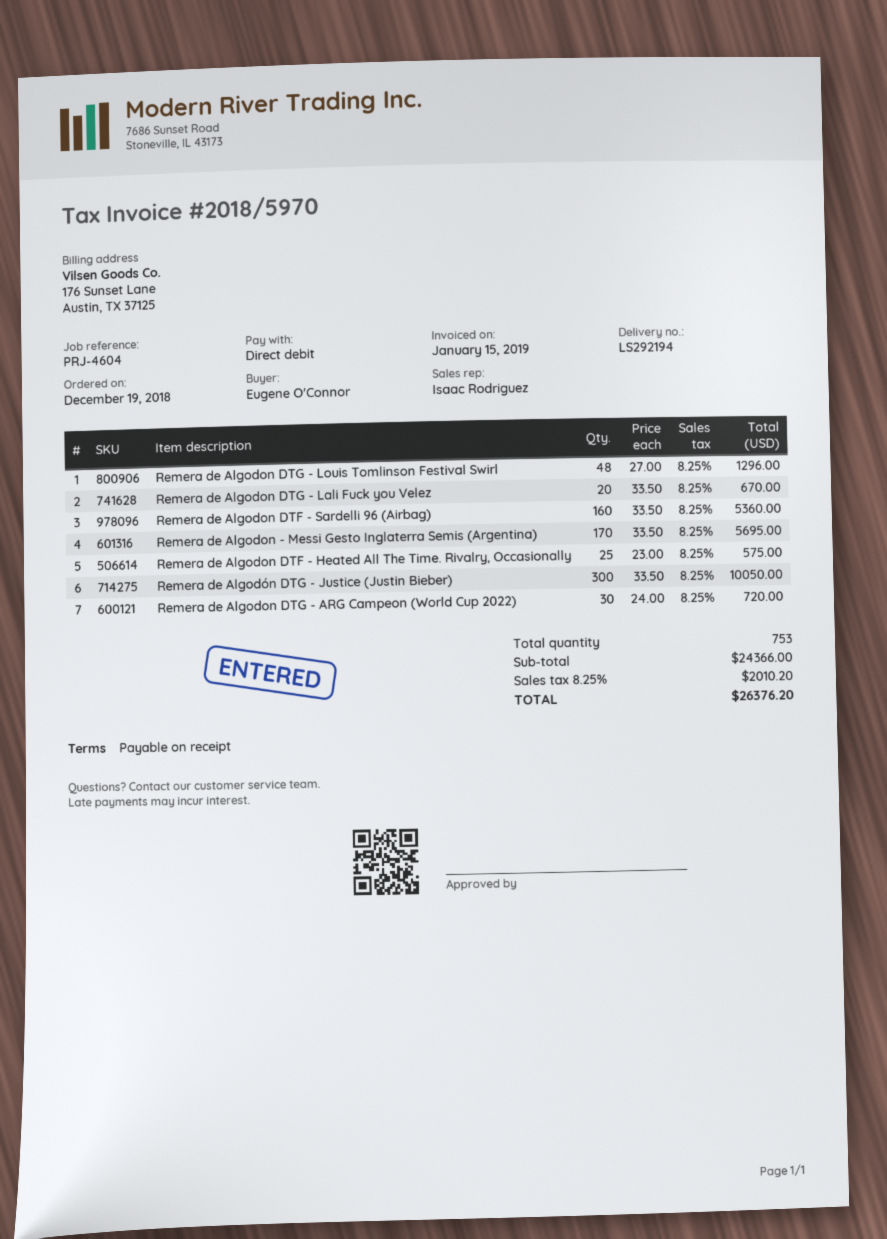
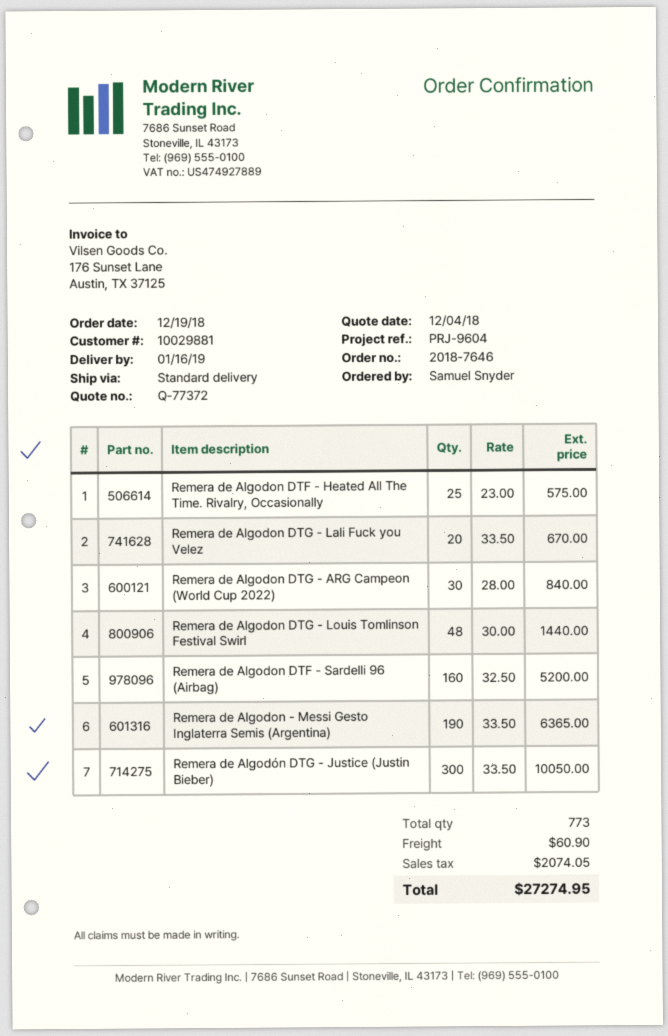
reference: PRJ-4604 -> PRJ-9604
ordered by: Eugene O'Connor -> Samuel Snyder
Remera de Algodon DTG - Louis Tomlinson Festival Swirl: 48 x 27.00 = 1296.00 -> 48 x 30.00 = 1440.00
Remera de Algodon DTF - Sardelli 96 (Airbag): 160 x 33.50 = 5360.00 -> 160 x 32.50 = 5200.00
Remera de Algodon - Messi Gesto Inglaterra Semis (Argentina): 170 x 33.50 = 5695.00 -> 190 x 33.50 = 6365.00
Remera de Algodon DTG - ARG Campeon (World Cup 2022): 30 x 24.00 = 720.00 -> 30 x 28.00 = 840.00
total quantity: 753 -> 773
shipping: none -> 60.90
tax: 2010.20 -> 2074.05
total: 26376.20 -> 27274.95

